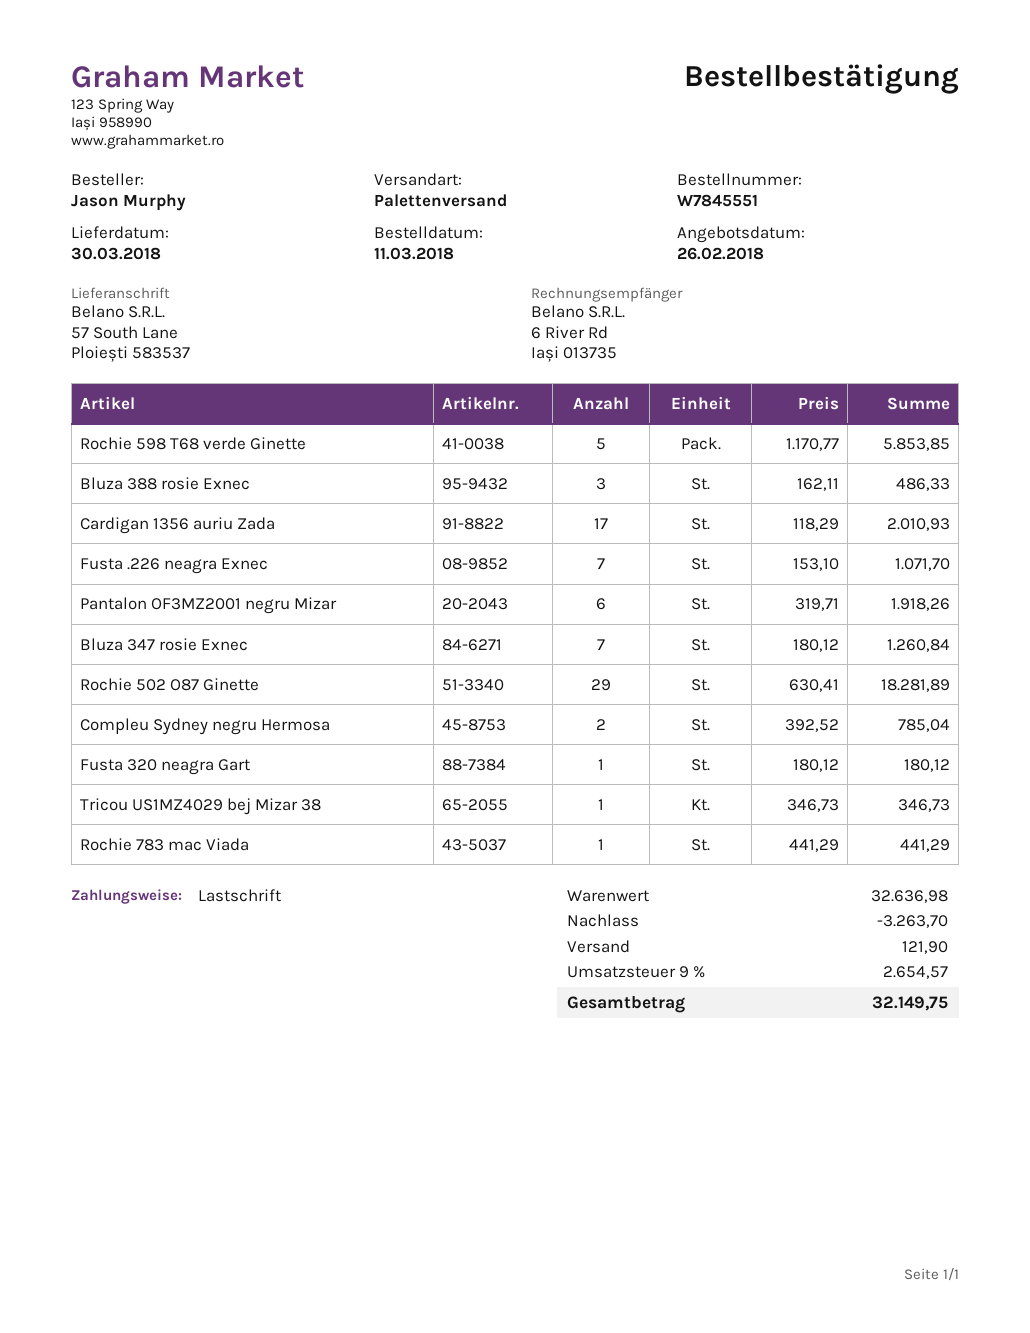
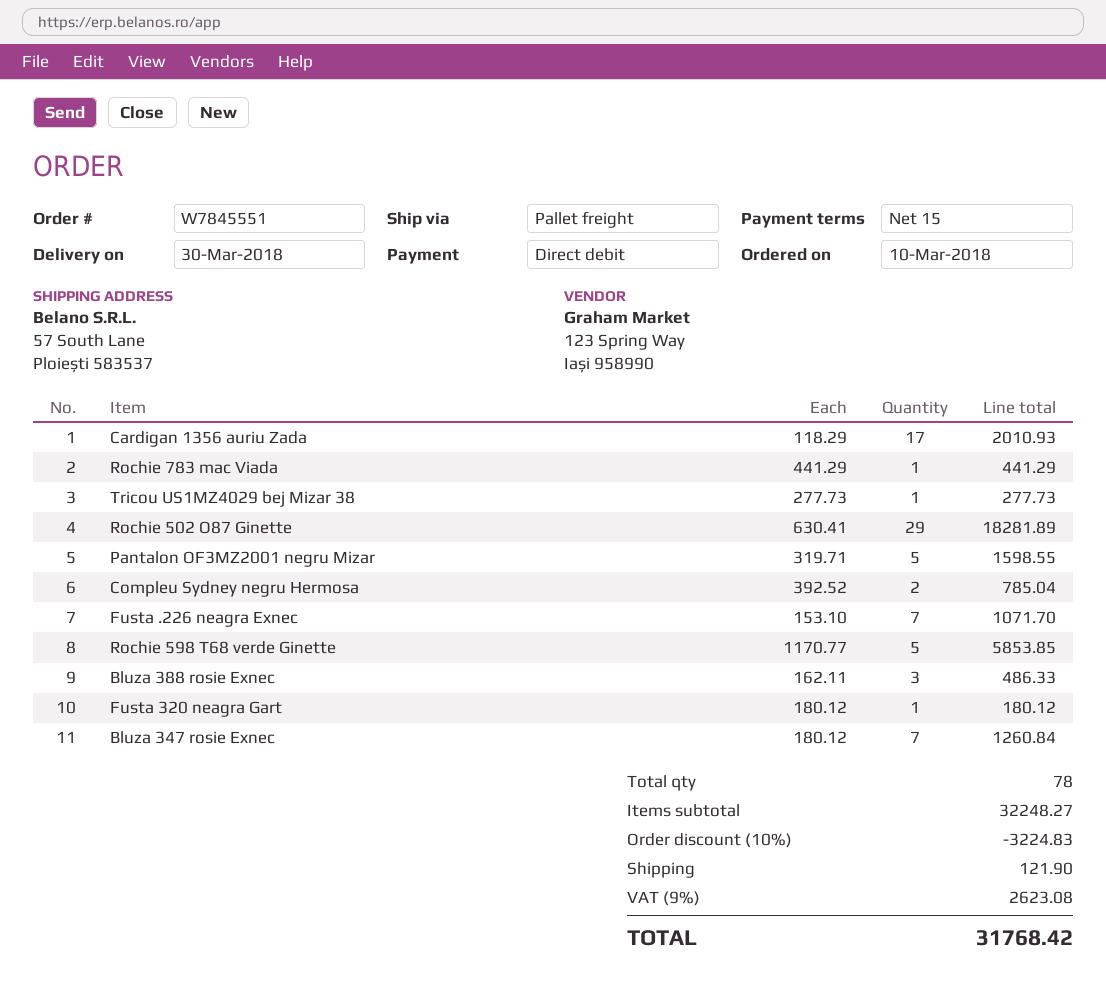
order date: 2018-03-11 -> 2018-03-10
Pantalon OF3MZ2001 negru Mizar: 6 x 319.71 = 1918.26 -> 5 x 319.71 = 1598.55
Tricou US1MZ4029 bej Mizar 38: 1 x 346.73 = 346.73 -> 1 x 277.73 = 277.73
subtotal: 32636.98 -> 32248.27
discount: 3263.70 -> 3224.83
tax: 9% = 2654.57 -> 9% = 2623.08
total: 32149.75 -> 31768.42

